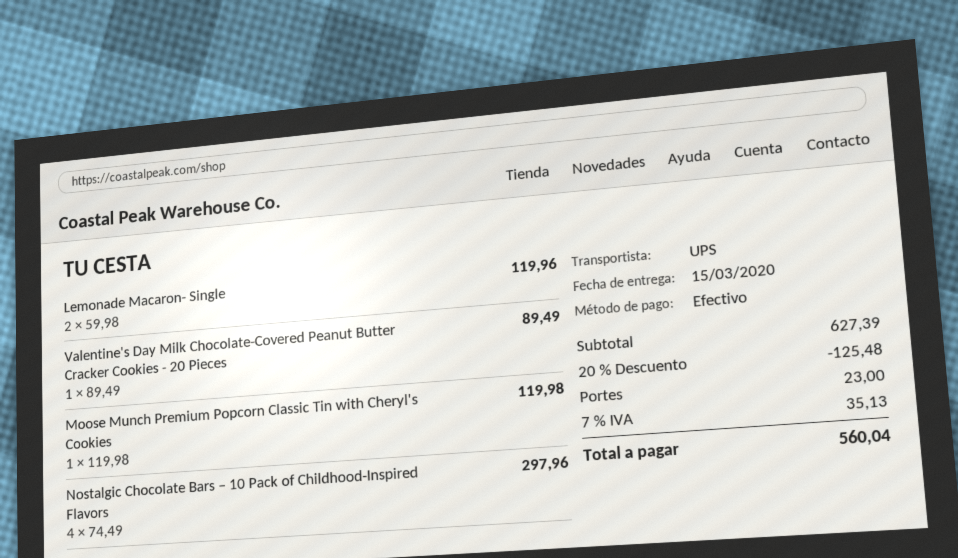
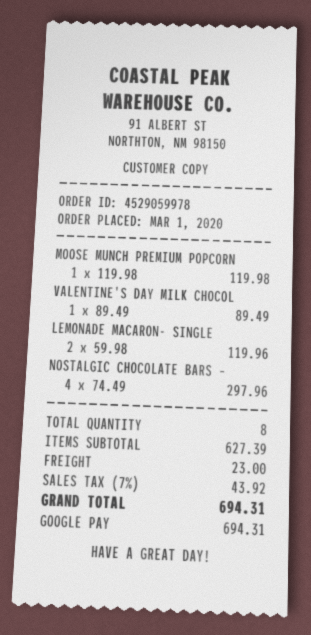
payment method: cash -> Google Pay
discount: 20% = 125.48 -> none
tax: 7% = 35.13 -> 7% = 43.92
total: 560.04 -> 694.31

